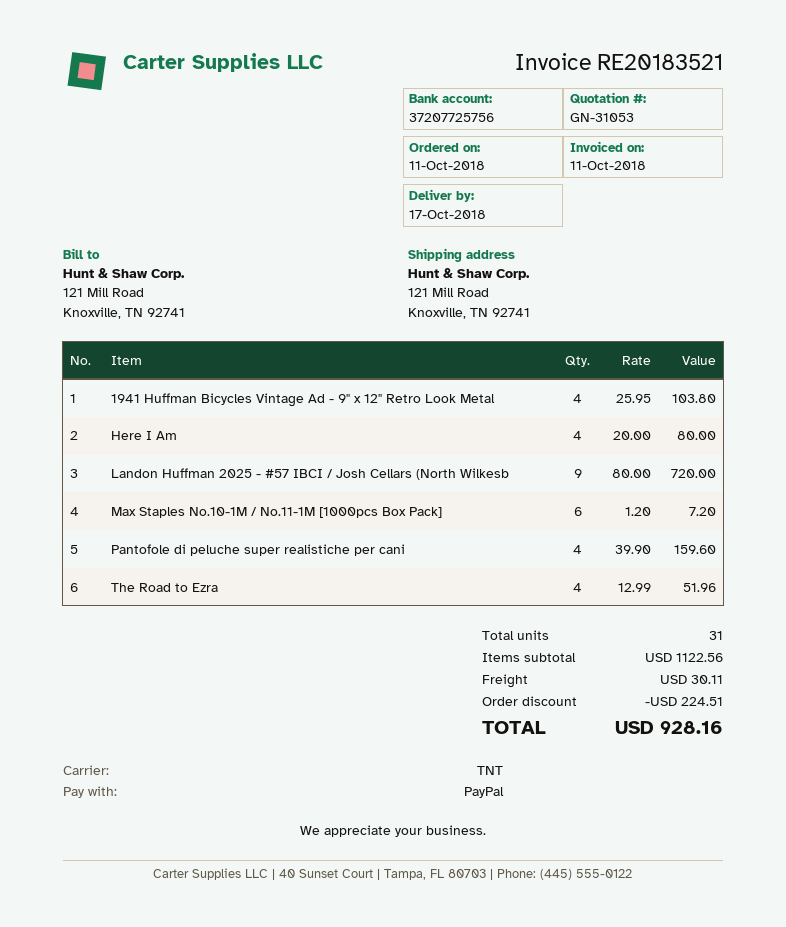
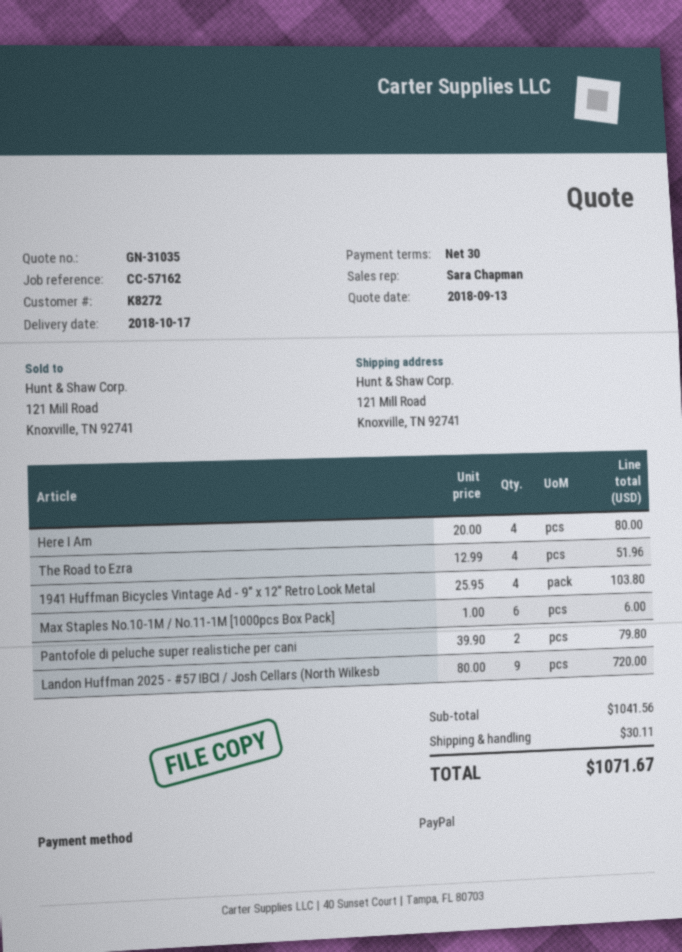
quote number: GN-31053 -> GN-31035
Max Staples No.10-1M / No.11-1M [1000pcs Box Pack]: 6 x 1.20 = 7.20 -> 6 x 1.00 = 6.00
Pantofole di peluche super realistiche per cani: 4 x 39.90 = 159.60 -> 2 x 39.90 = 79.80
subtotal: 1122.56 -> 1041.56
discount: 224.51 -> none
total: 928.16 -> 1071.67

